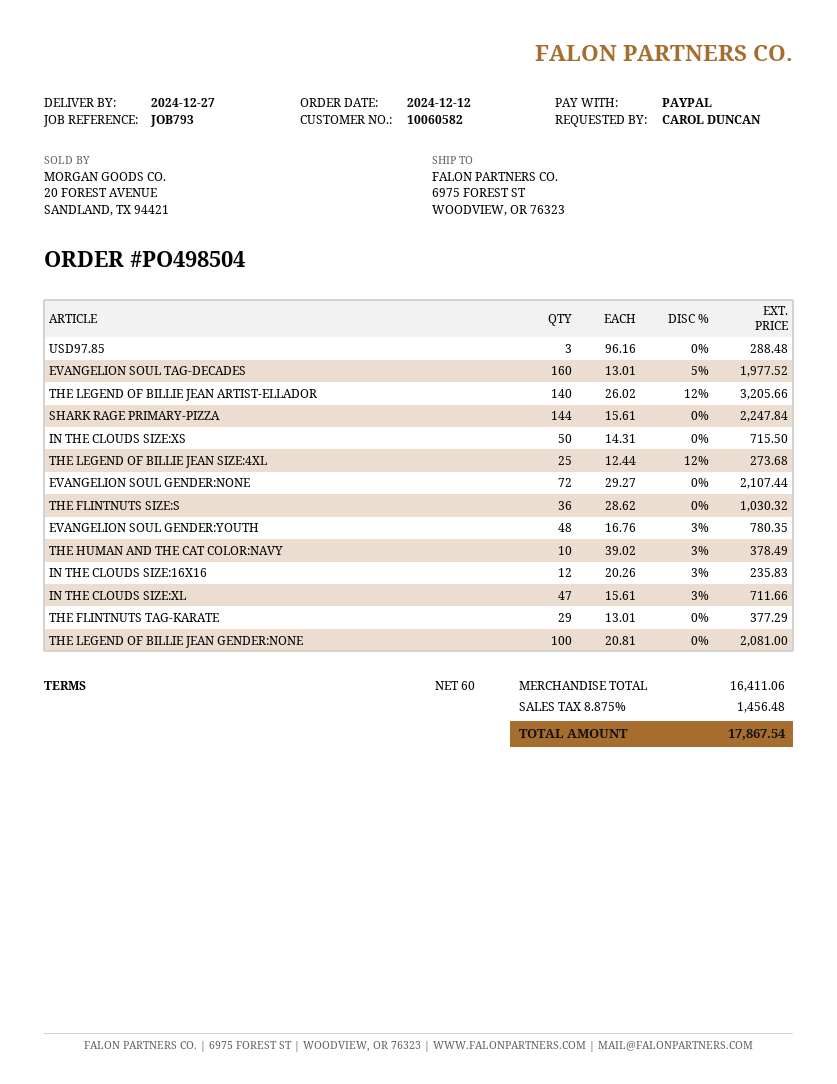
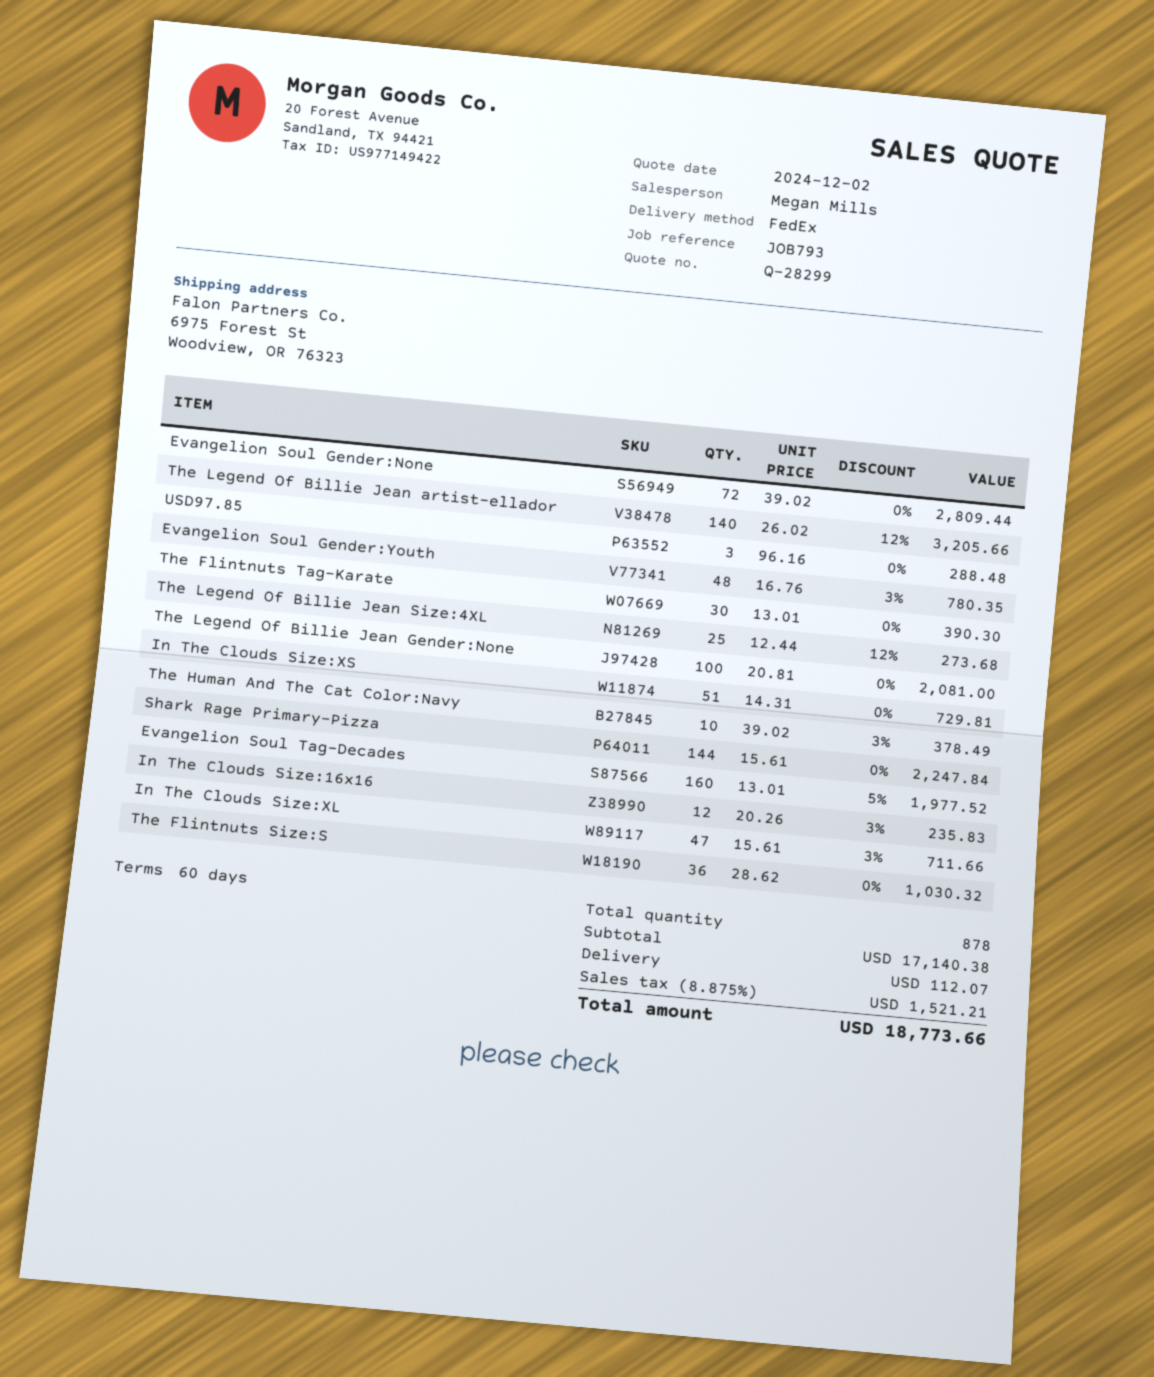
IN THE CLOUDS SIZE:XS: 50 x 14.31 = 715.50 -> 51 x 14.31 = 729.81
EVANGELION SOUL GENDER:NONE: 72 x 29.27 = 2107.44 -> 72 x 39.02 = 2809.44
THE FLINTNUTS TAG-KARATE: 29 x 13.01 = 377.29 -> 30 x 13.01 = 390.30
subtotal: 16411.06 -> 17140.38
shipping: none -> 112.07
tax: 8.875% = 1456.48 -> 8.875% = 1521.21
total: 17867.54 -> 18773.66

